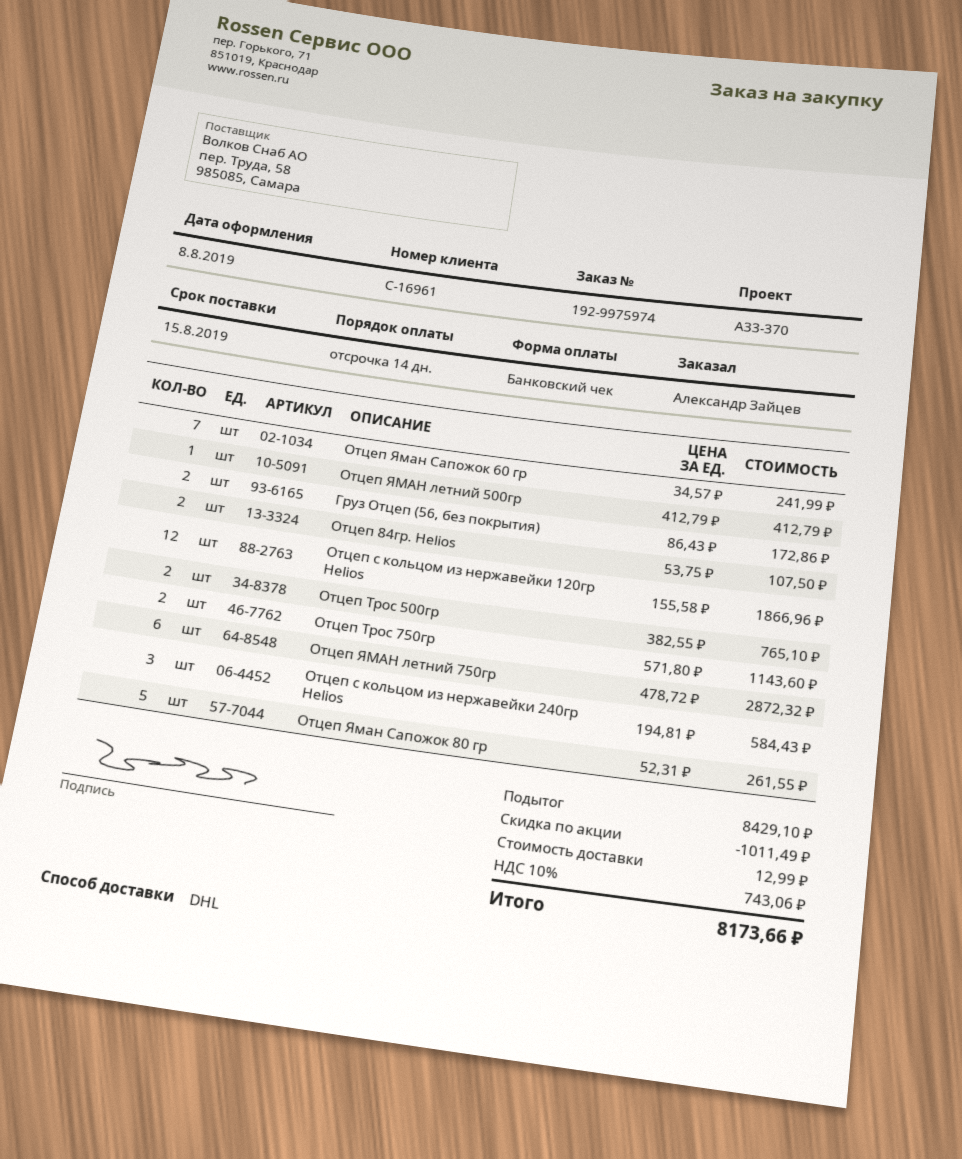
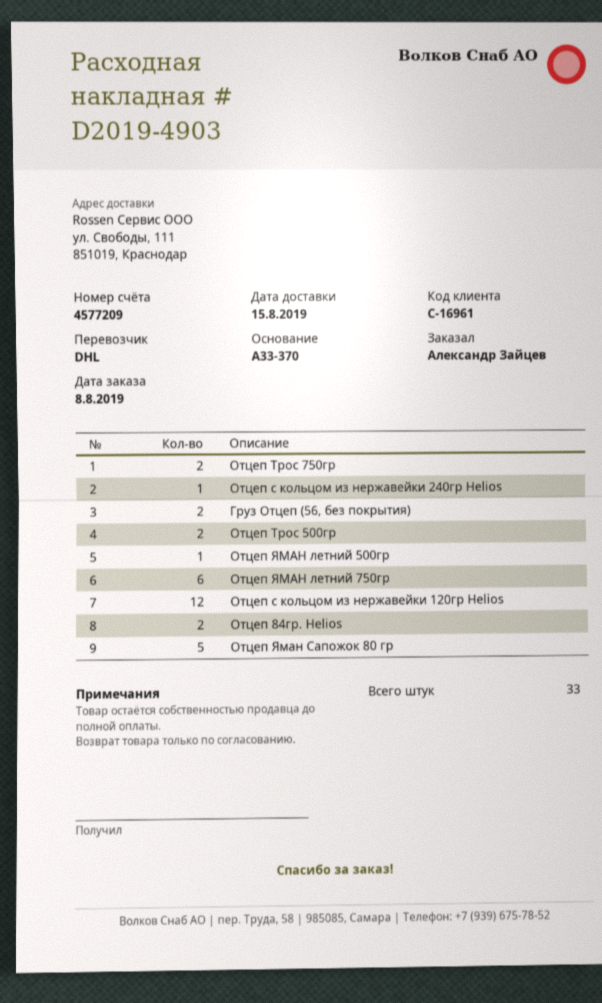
Отцеп Яман Сапожок 60 гр: 7 -> none
Отцеп с кольцом из нержавейки 240гр Helios: 3 -> 1

